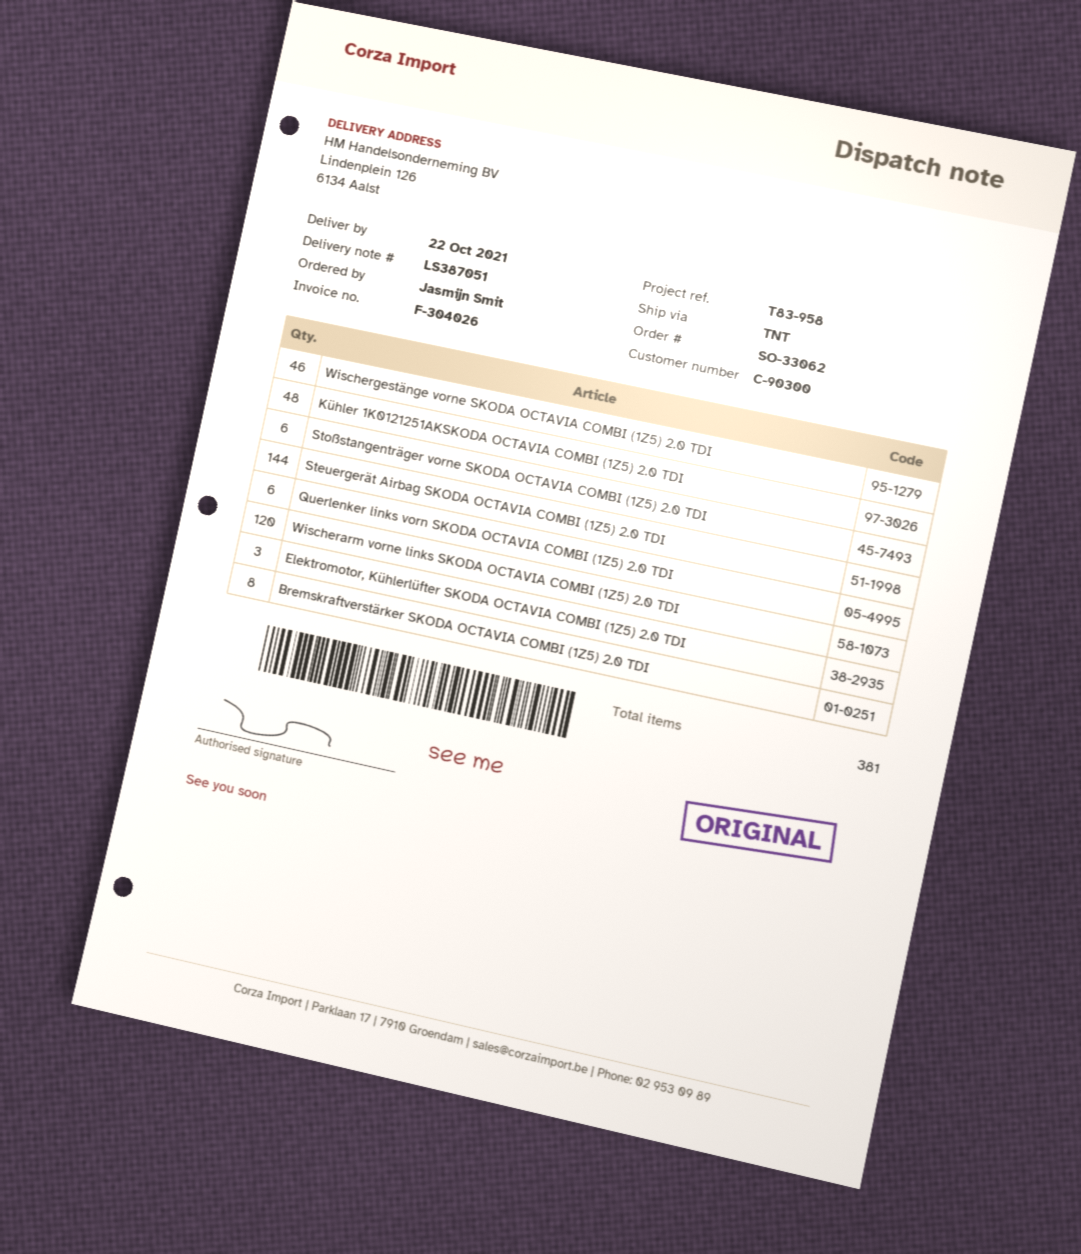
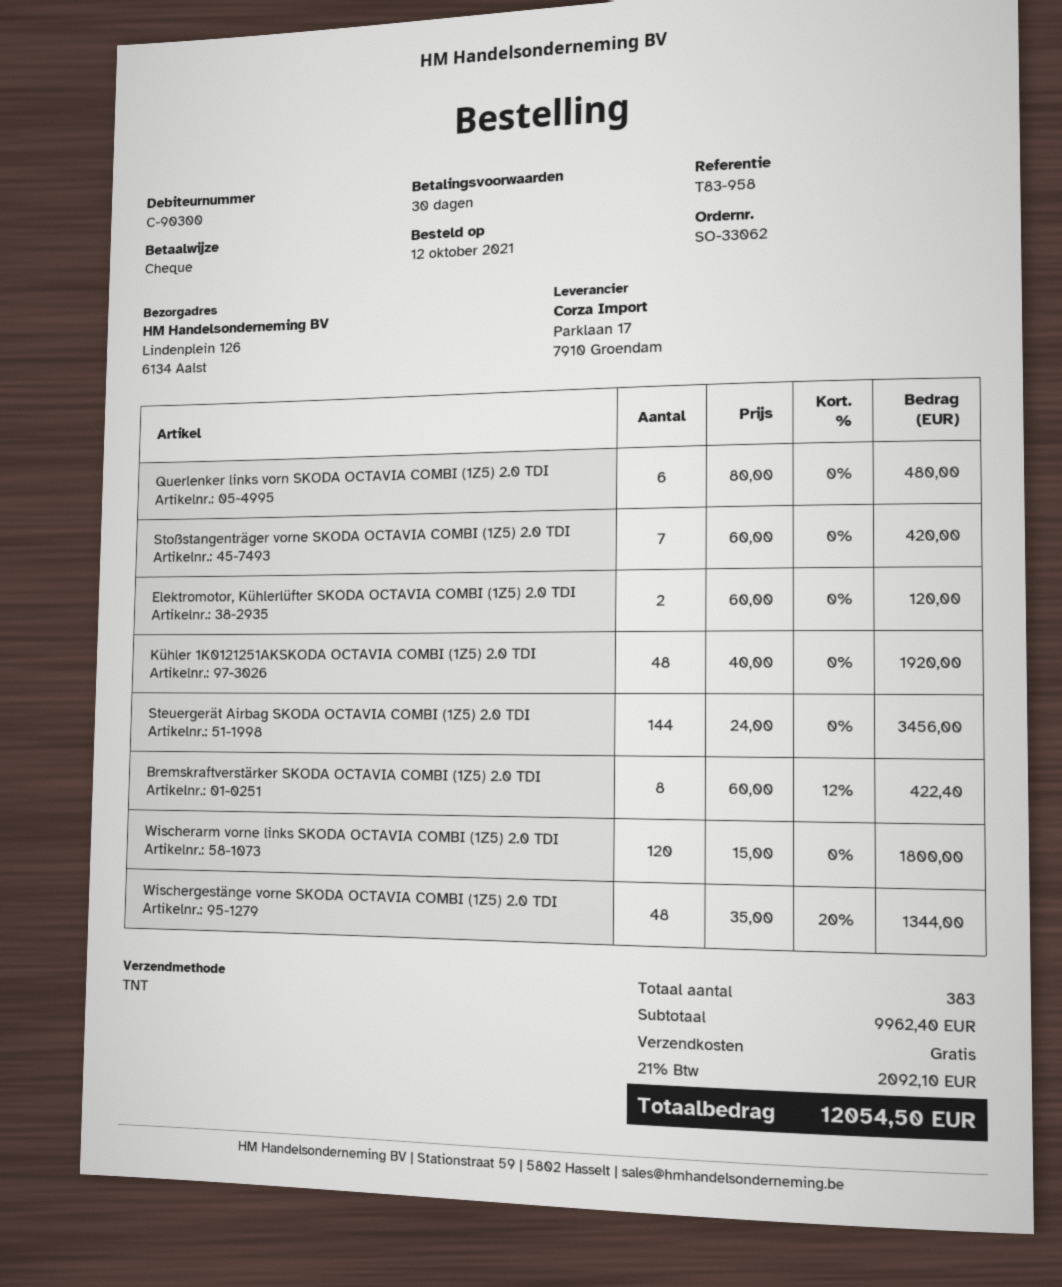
Wischergestänge vorne SKODA OCTAVIA COMBI (1Z5) 2.0 TDI: 46 -> 48
Stoßstangenträger vorne SKODA OCTAVIA COMBI (1Z5) 2.0 TDI: 6 -> 7
Elektromotor, Kühlerlüfter SKODA OCTAVIA COMBI (1Z5) 2.0 TDI: 3 -> 2
total quantity: 381 -> 383

